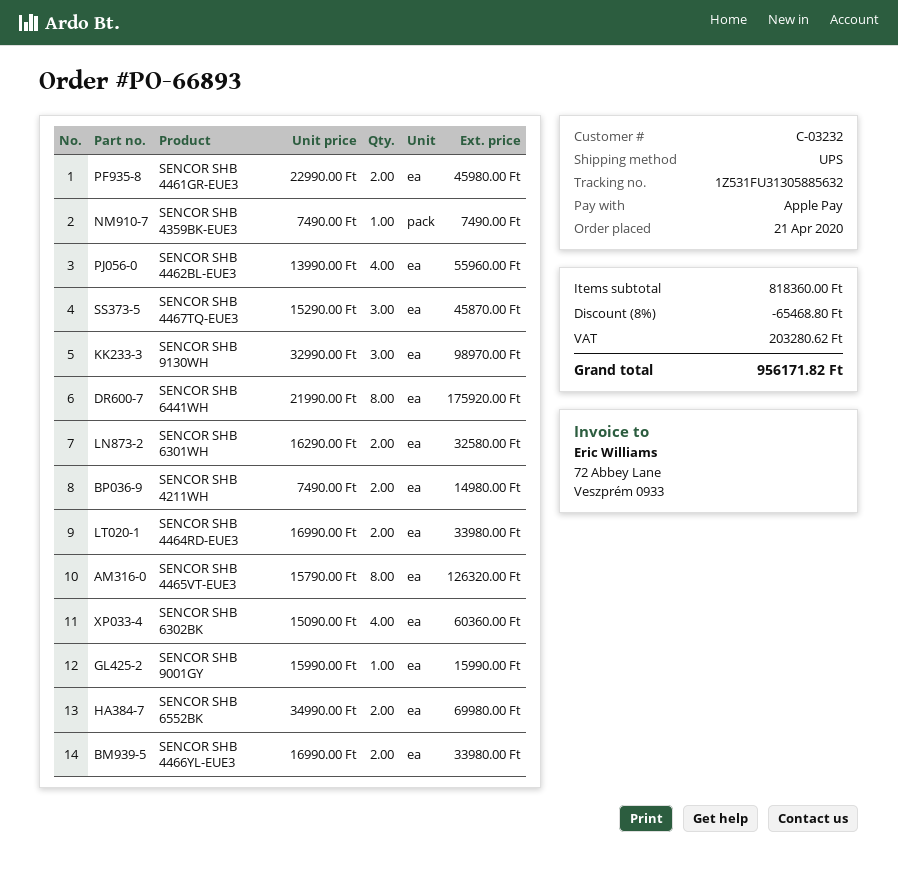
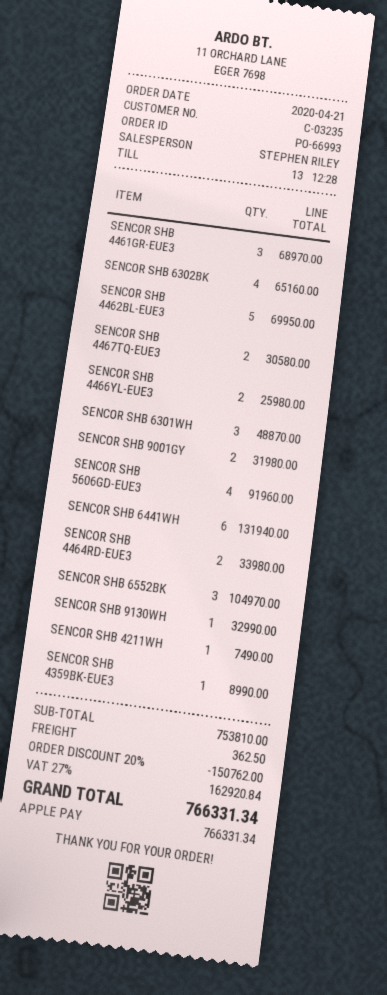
order number: PO-66893 -> PO-66993
customer number: C-03232 -> C-03235
SENCOR SHB 4461GR-EUE3: 2 for 45980.00 -> 3 for 68970.00
SENCOR SHB 4359BK-EUE3: 1 for 7490.00 -> 1 for 8990.00
SENCOR SHB 4462BL-EUE3: 4 for 55960.00 -> 5 for 69950.00
SENCOR SHB 4467TQ-EUE3: 3 for 45870.00 -> 2 for 30580.00
SENCOR SHB 9130WH: 3 for 98970.00 -> 1 for 32990.00
SENCOR SHB 6441WH: 8 for 175920.00 -> 6 for 131940.00
SENCOR SHB 6301WH: 2 for 32580.00 -> 3 for 48870.00
SENCOR SHB 4211WH: 2 for 14980.00 -> 1 for 7490.00
SENCOR SHB 4465VT-EUE3: 8 for 126320.00 -> none
SENCOR SHB 6302BK: 4 for 60360.00 -> 4 for 65160.00
SENCOR SHB 9001GY: 1 for 15990.00 -> 2 for 31980.00
SENCOR SHB 6552BK: 2 for 69980.00 -> 3 for 104970.00
SENCOR SHB 4466YL-EUE3: 2 for 33980.00 -> 2 for 25980.00
SENCOR SHB 5606GD-EUE3: none -> 4 for 91960.00
subtotal: 818360.00 -> 753810.00
discount: 8% = 65468.80 -> 20% = 150762.00
shipping: none -> 362.50
tax: 203280.62 -> 162920.84
total: 956171.82 -> 766331.34

